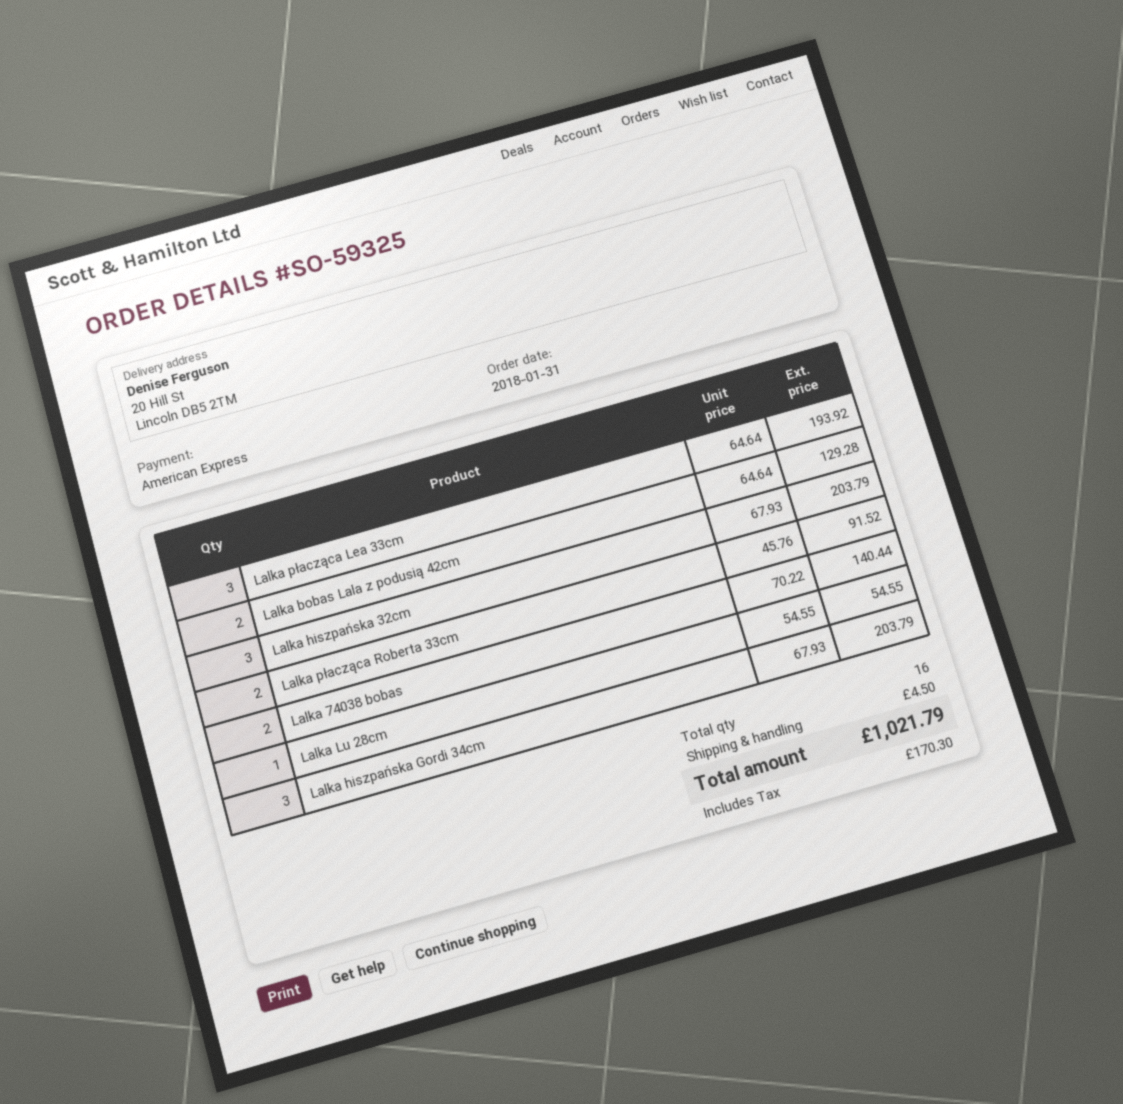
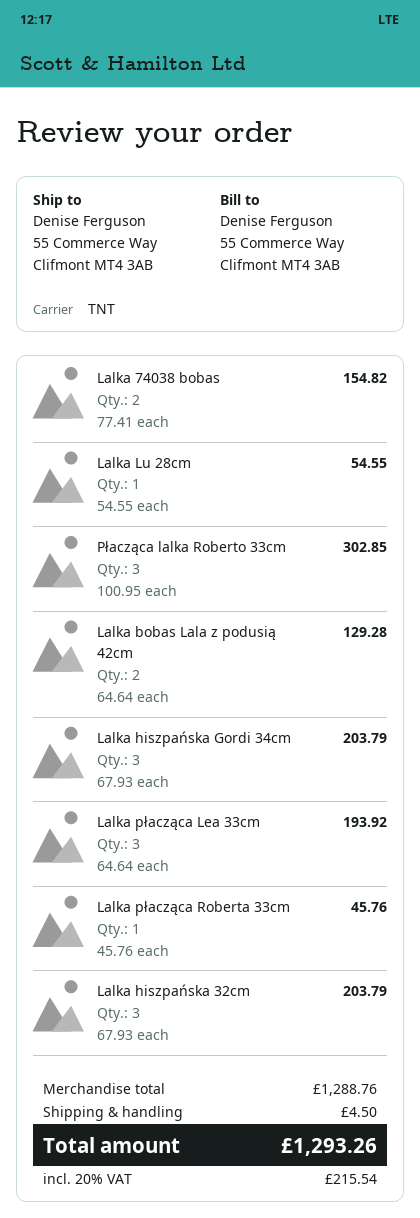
ship to: 20 Hill St, Lincoln DB5 2TM -> 55 Commerce Way, Clifmont MT4 3AB
Lalka płacząca Roberta 33cm: 2 x 45.76 = 91.52 -> 1 x 45.76 = 45.76
Lalka 74038 bobas: 2 x 70.22 = 140.44 -> 2 x 77.41 = 154.82
Płacząca lalka Roberto 33cm: none -> 3 x 100.95 = 302.85
tax: 170.30 -> 215.54
total: 1021.79 -> 1293.26

